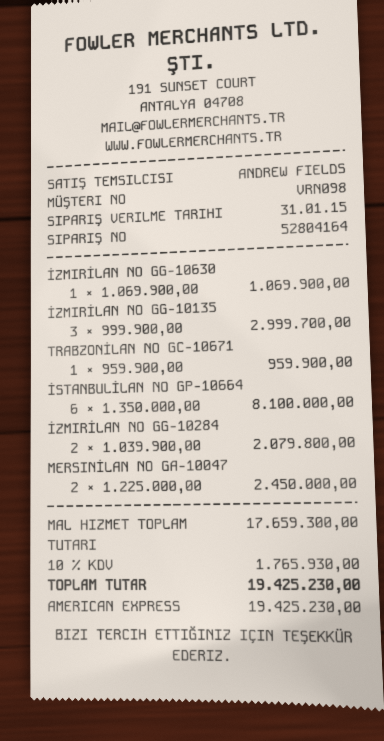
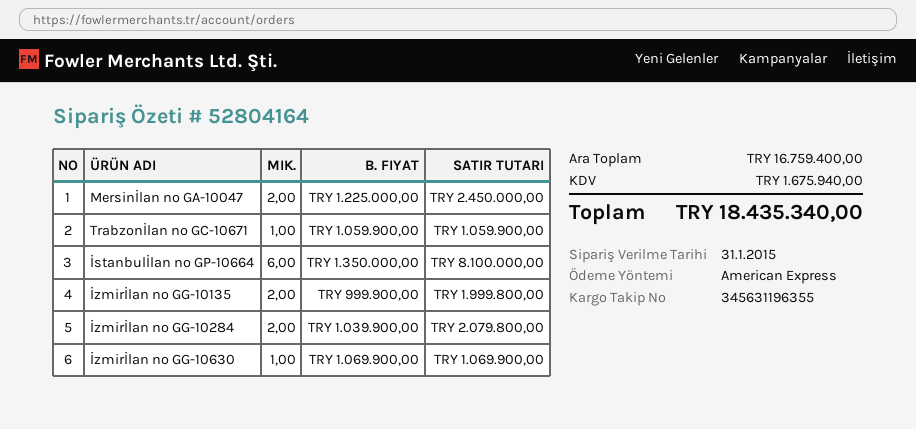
İZMIRİLAN NO GG-10135: 3 x 999900.00 = 2999700.00 -> 2 x 999900.00 = 1999800.00
TRABZONİLAN NO GC-10671: 1 x 959900.00 = 959900.00 -> 1 x 1059900.00 = 1059900.00
subtotal: 17659300.00 -> 16759400.00
tax: 1765930.00 -> 1675940.00
total: 19425230.00 -> 18435340.00

